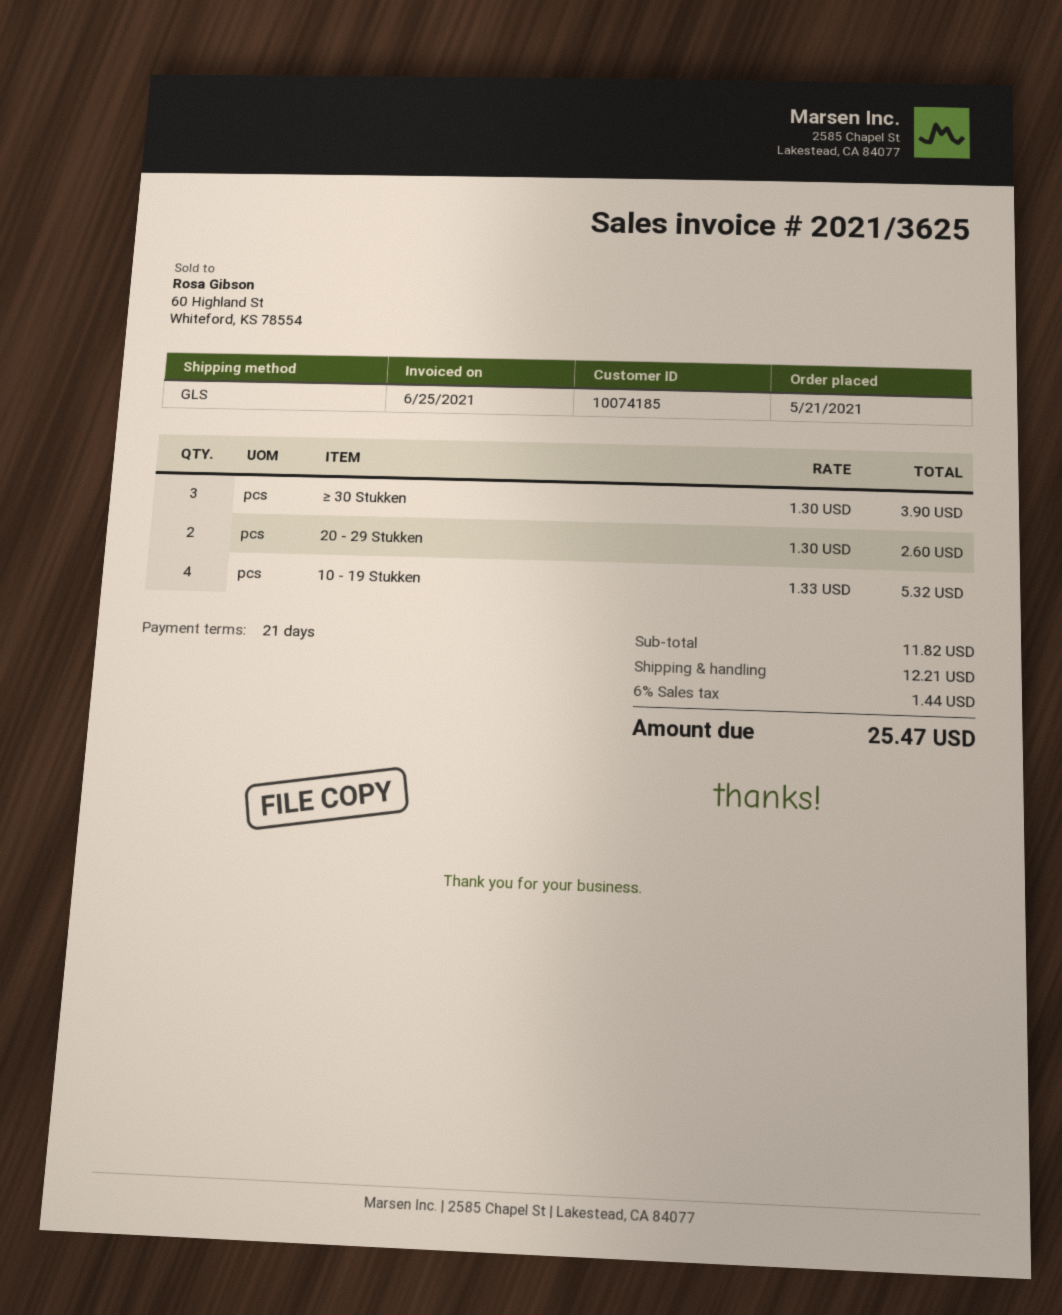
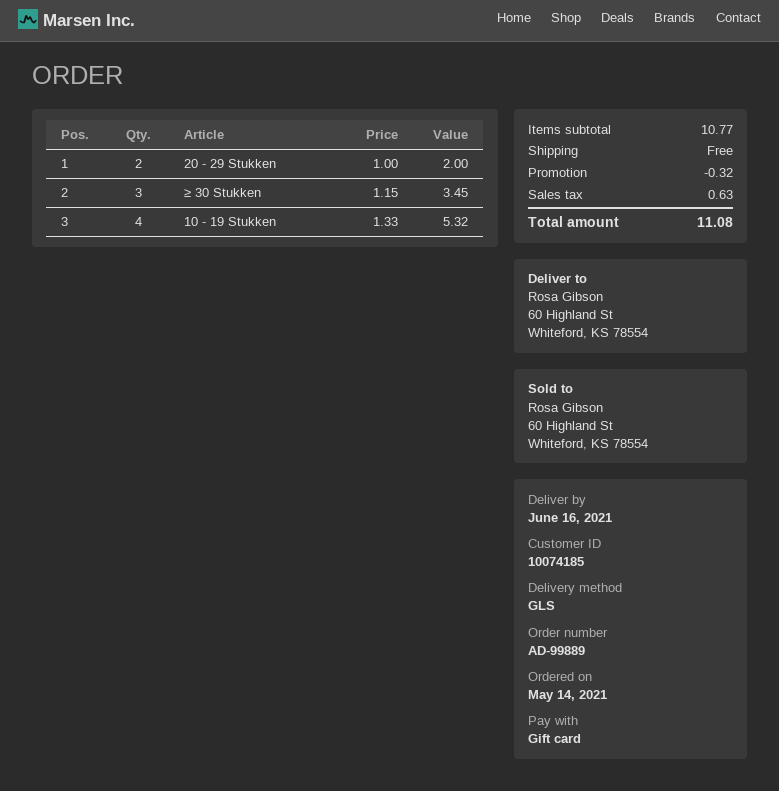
order date: 2021-05-21 -> 2021-05-14
≥ 30 Stukken: 3 x 1.30 = 3.90 -> 3 x 1.15 = 3.45
20 - 29 Stukken: 2 x 1.30 = 2.60 -> 2 x 1.00 = 2.00
subtotal: 11.82 -> 10.77
discount: none -> 0.32
shipping: 12.21 -> 0.00
tax: 1.44 -> 0.63
total: 25.47 -> 11.08

